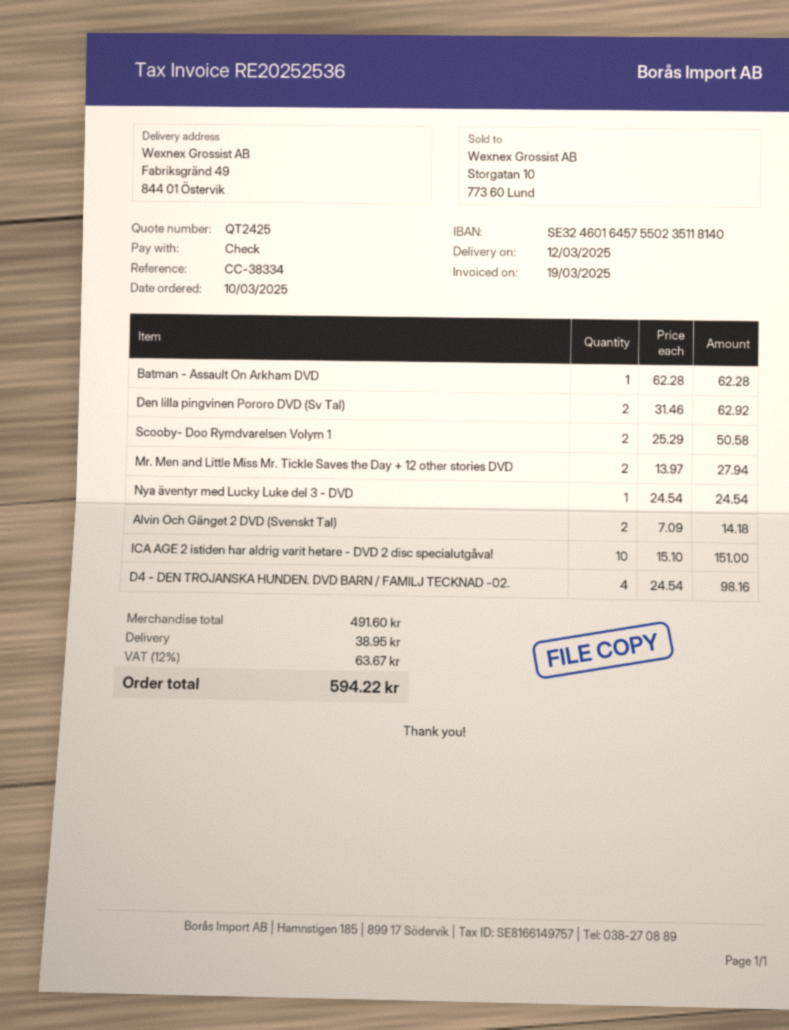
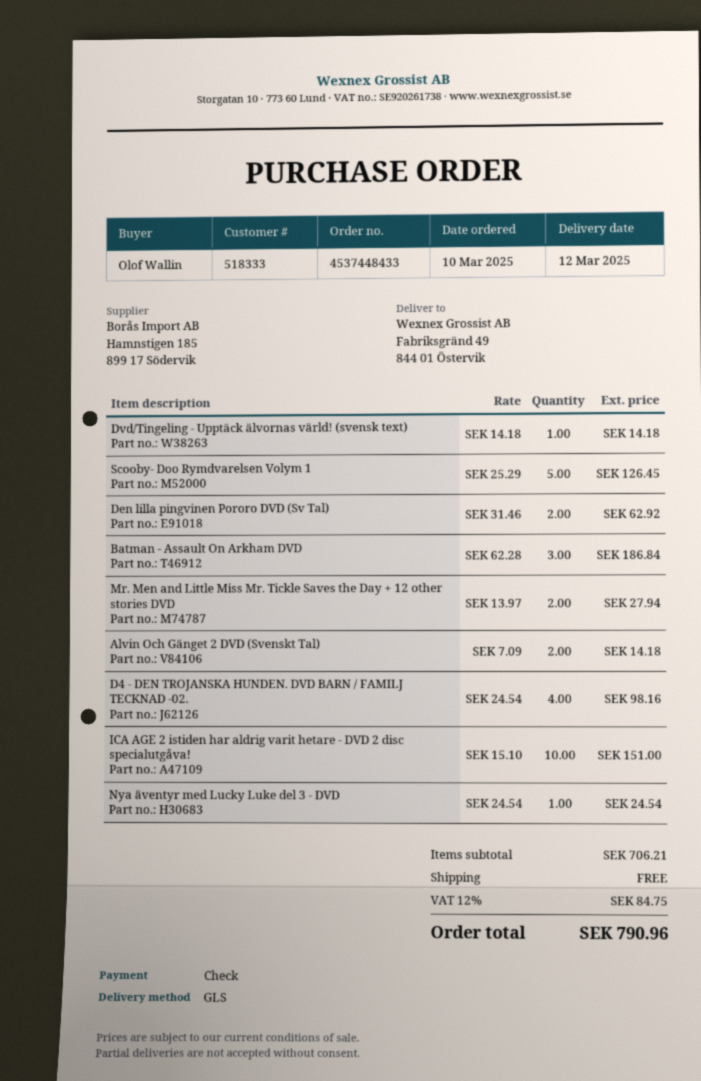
Batman - Assault On Arkham DVD: 1 x 62.28 = 62.28 -> 3 x 62.28 = 186.84
Scooby- Doo Rymdvarelsen Volym 1: 2 x 25.29 = 50.58 -> 5 x 25.29 = 126.45
Dvd/Tingeling - Upptäck älvornas värld! (svensk text): none -> 1 x 14.18 = 14.18
subtotal: 491.60 -> 706.21
shipping: 38.95 -> 0.00
tax: 12% = 63.67 -> 12% = 84.75
total: 594.22 -> 790.96

